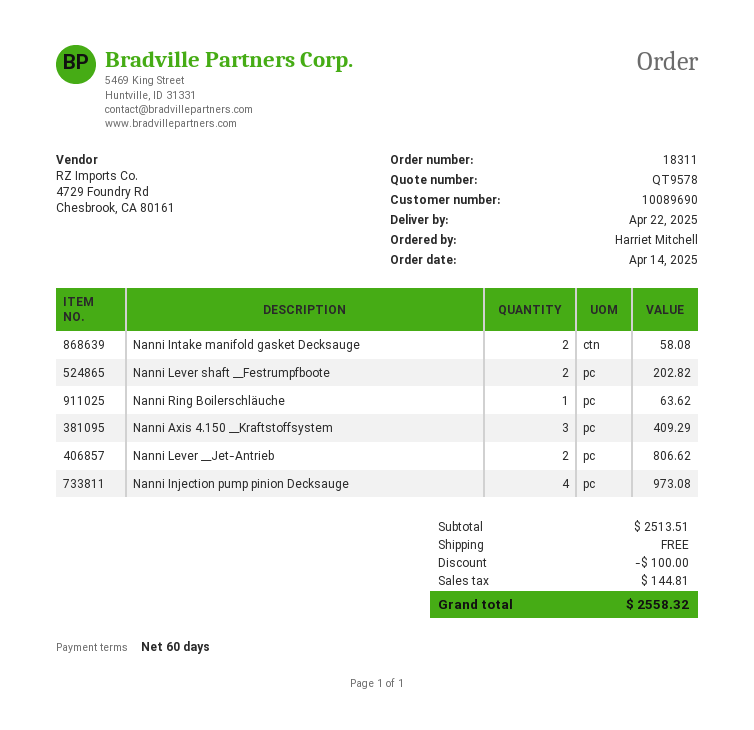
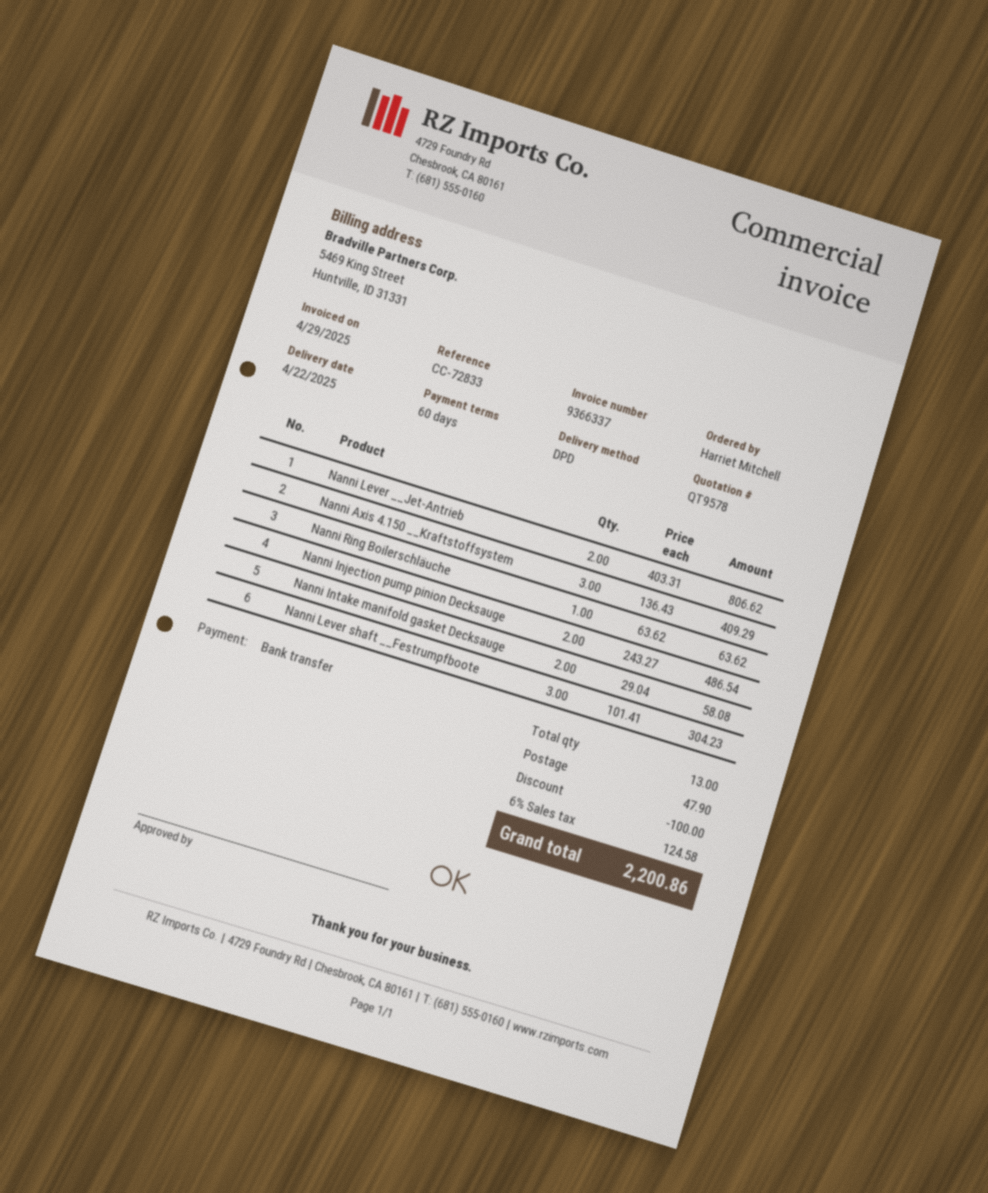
Nanni Lever shaft __Festrumpfboote: 2 for 202.82 -> 3 for 304.23
Nanni Injection pump pinion Decksauge: 4 for 973.08 -> 2 for 486.54
shipping: 0.00 -> 47.90
tax: 144.81 -> 124.58
total: 2558.32 -> 2200.86

